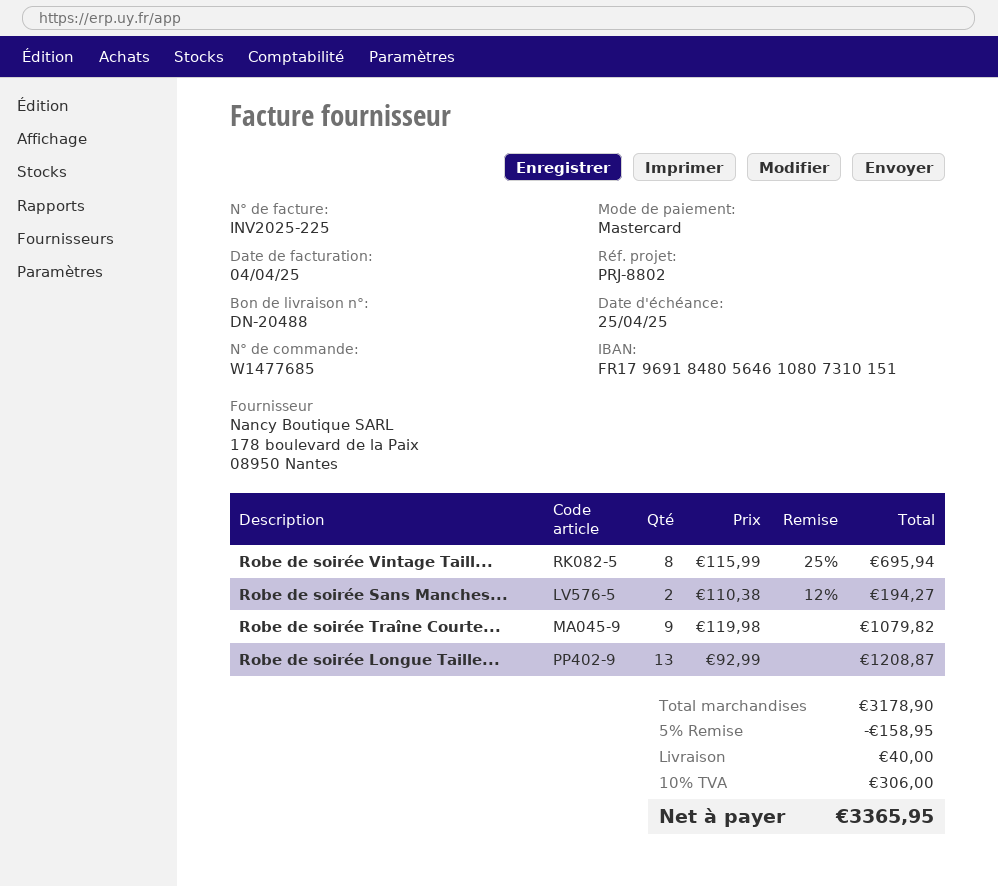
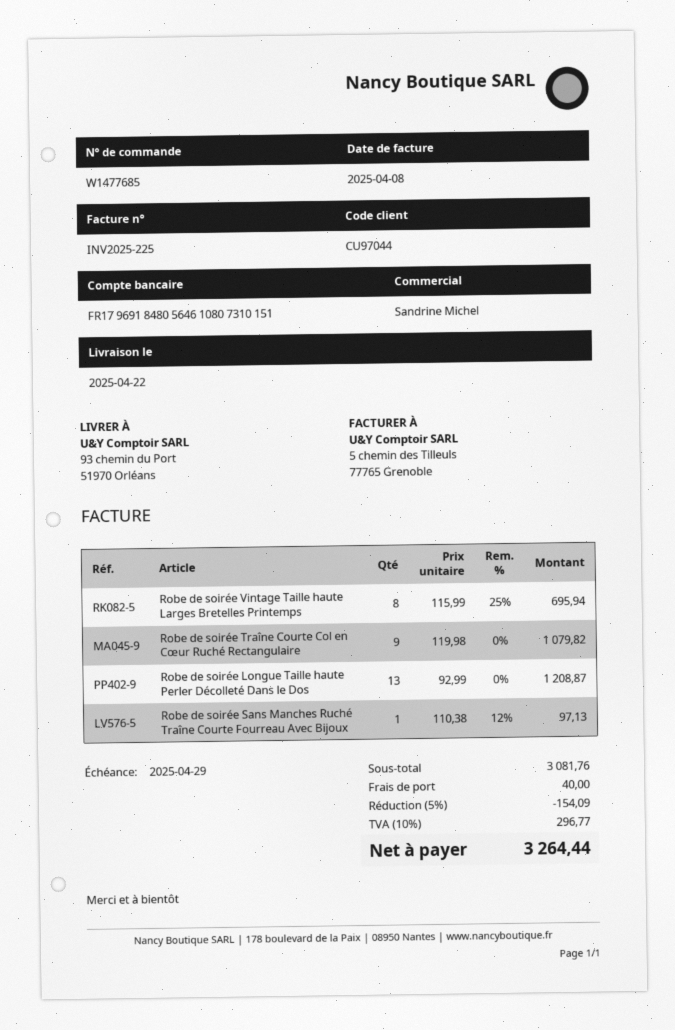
invoice date: 2025-04-04 -> 2025-04-08
due date: 2025-04-25 -> 2025-04-29
Robe de soirée Sans Manches...: 2 x 110.38 - 12% = 194.27 -> 1 x 110.38 - 12% = 97.13
subtotal: 3178.90 -> 3081.76
discount: 5% = 158.95 -> 5% = 154.09
tax: 10% = 306.00 -> 10% = 296.77
total: 3365.95 -> 3264.44

